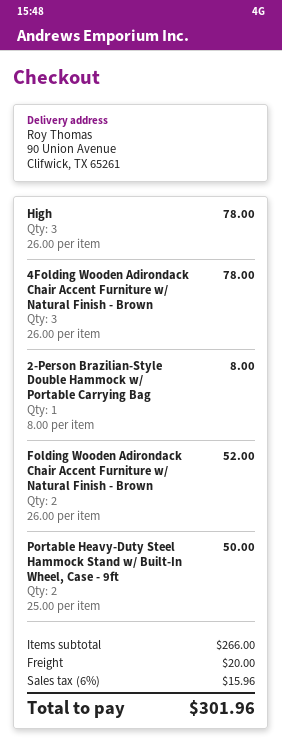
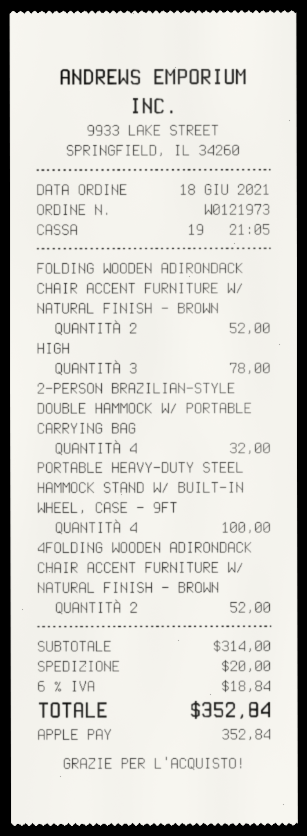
4Folding Wooden Adirondack Chair Accent Furniture w/ Natural Finish - Brown: 3 for 78.00 -> 2 for 52.00
2-Person Brazilian-Style Double Hammock w/ Portable Carrying Bag: 1 for 8.00 -> 4 for 32.00
Portable Heavy-Duty Steel Hammock Stand w/ Built-In Wheel, Case - 9ft: 2 for 50.00 -> 4 for 100.00
subtotal: 266.00 -> 314.00
tax: 6% = 15.96 -> 6% = 18.84
total: 301.96 -> 352.84

